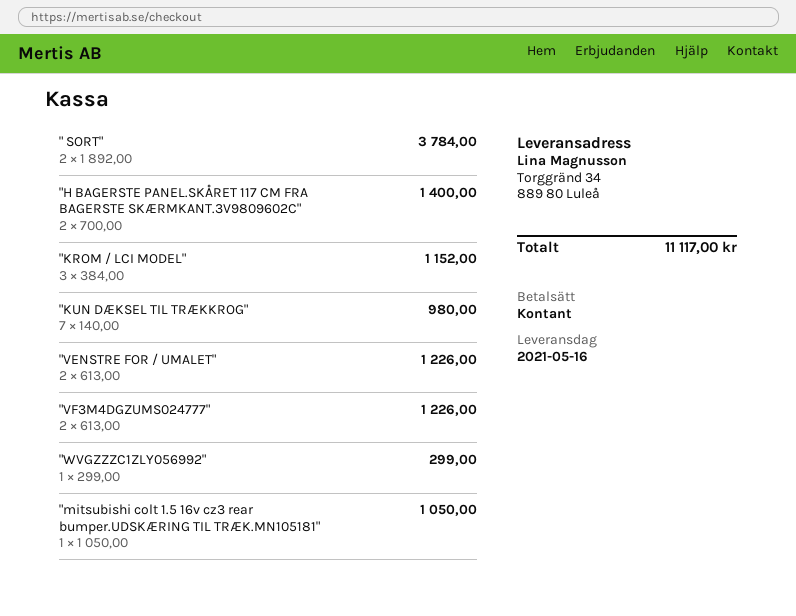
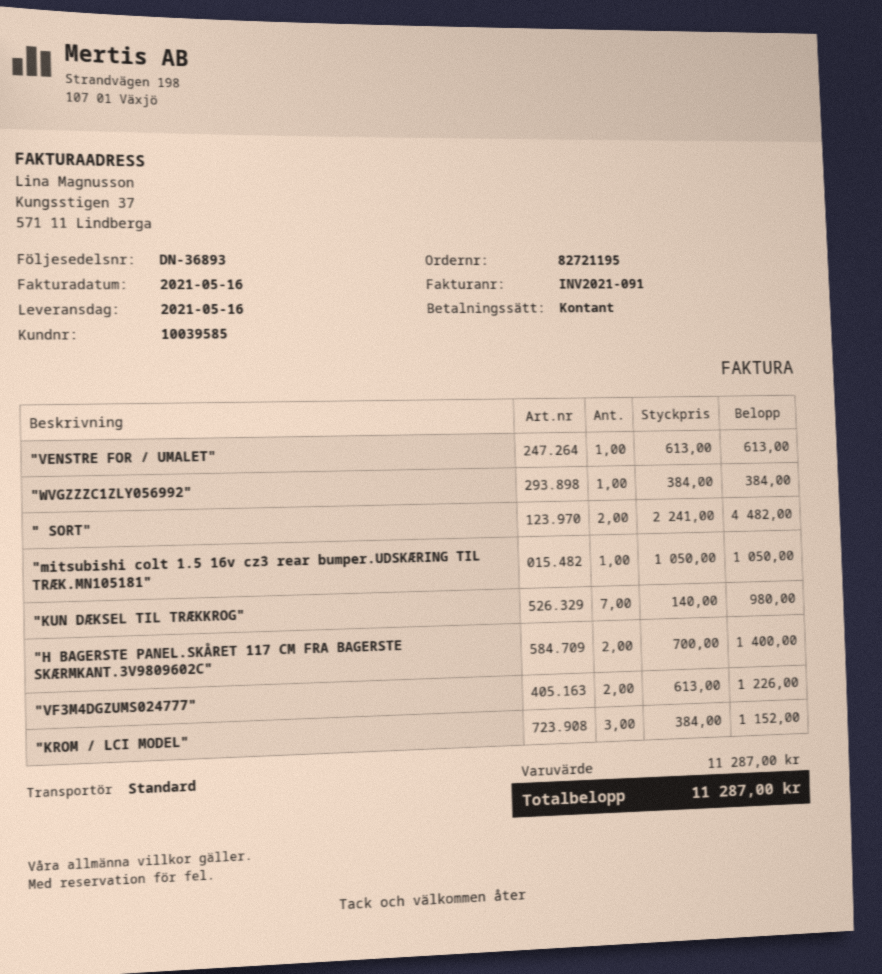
" SORT": 2 x 1892.00 = 3784.00 -> 2 x 2241.00 = 4482.00
"VENSTRE FOR / UMALET": 2 x 613.00 = 1226.00 -> 1 x 613.00 = 613.00
"WVGZZZC1ZLY056992": 1 x 299.00 = 299.00 -> 1 x 384.00 = 384.00
total: 11117.00 -> 11287.00

